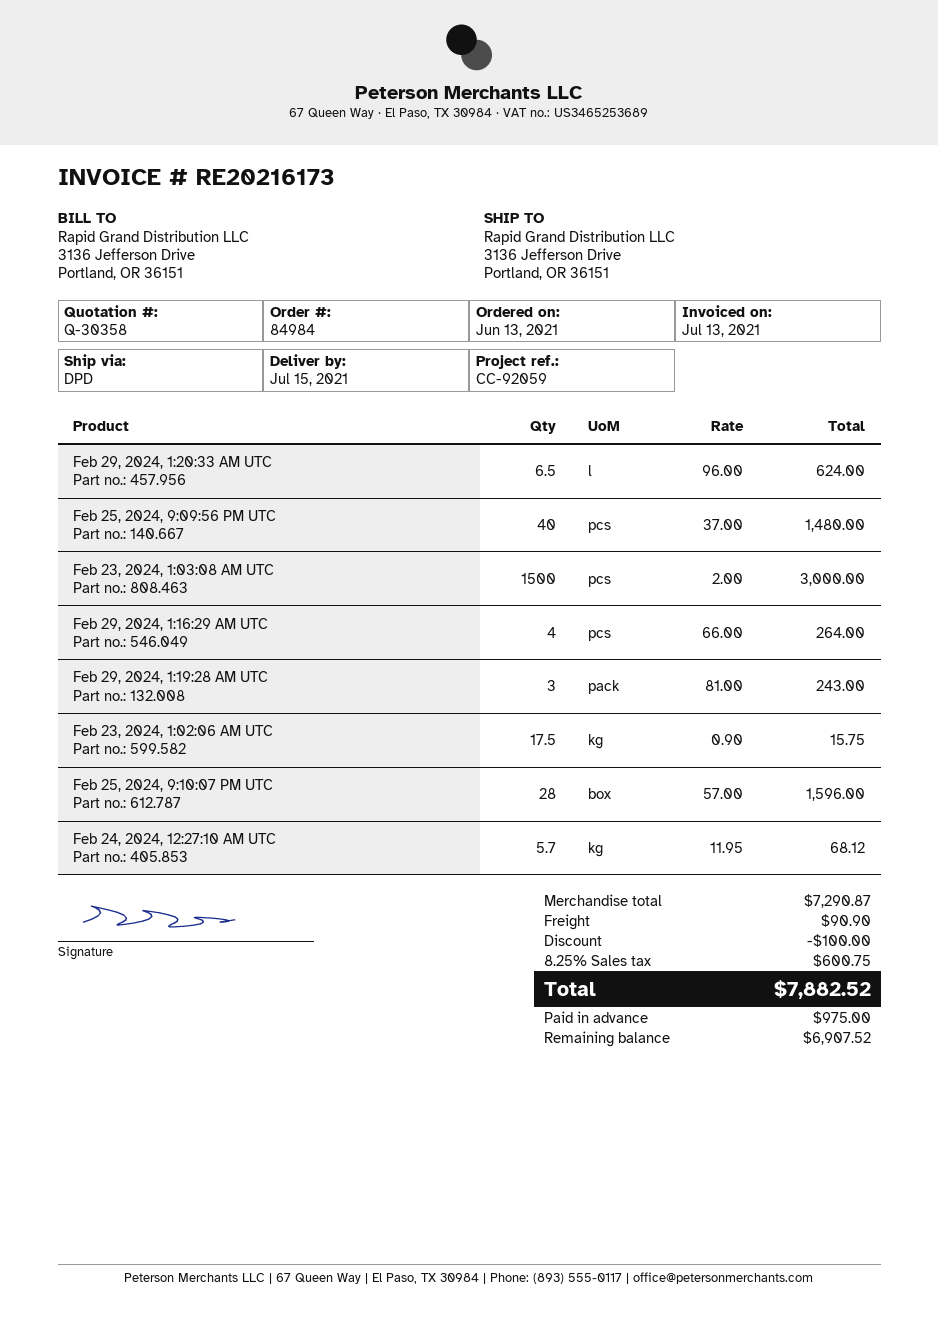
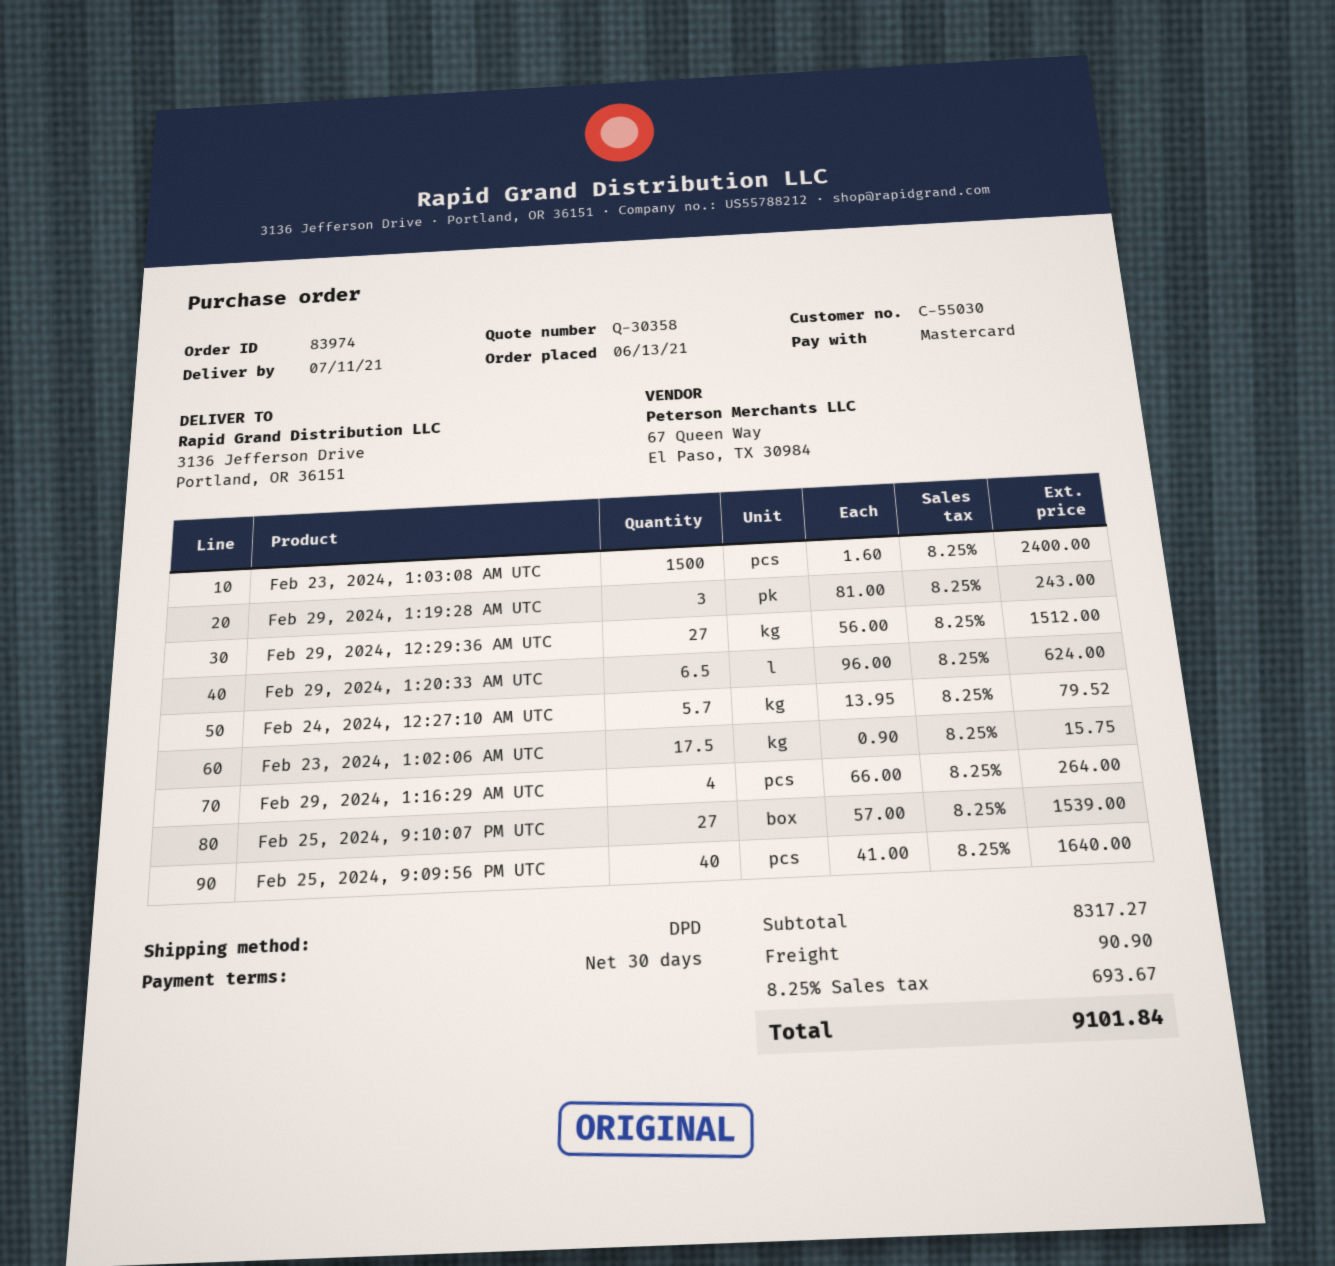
order number: 84984 -> 83974
delivery date: 2021-07-15 -> 2021-07-11
Feb 25, 2024, 9:09:56 PM UTC: 40 x 37.00 = 1480.00 -> 40 x 41.00 = 1640.00
Feb 23, 2024, 1:03:08 AM UTC: 1500 x 2.00 = 3000.00 -> 1500 x 1.60 = 2400.00
Feb 25, 2024, 9:10:07 PM UTC: 28 x 57.00 = 1596.00 -> 27 x 57.00 = 1539.00
Feb 24, 2024, 12:27:10 AM UTC: 5.7 x 11.95 = 68.12 -> 5.7 x 13.95 = 79.52
Feb 29, 2024, 12:29:36 AM UTC: none -> 27 x 56.00 = 1512.00
subtotal: 7290.87 -> 8317.27
discount: 100.00 -> none
tax: 8.25% = 600.75 -> 8.25% = 693.67
total: 7882.52 -> 9101.84

